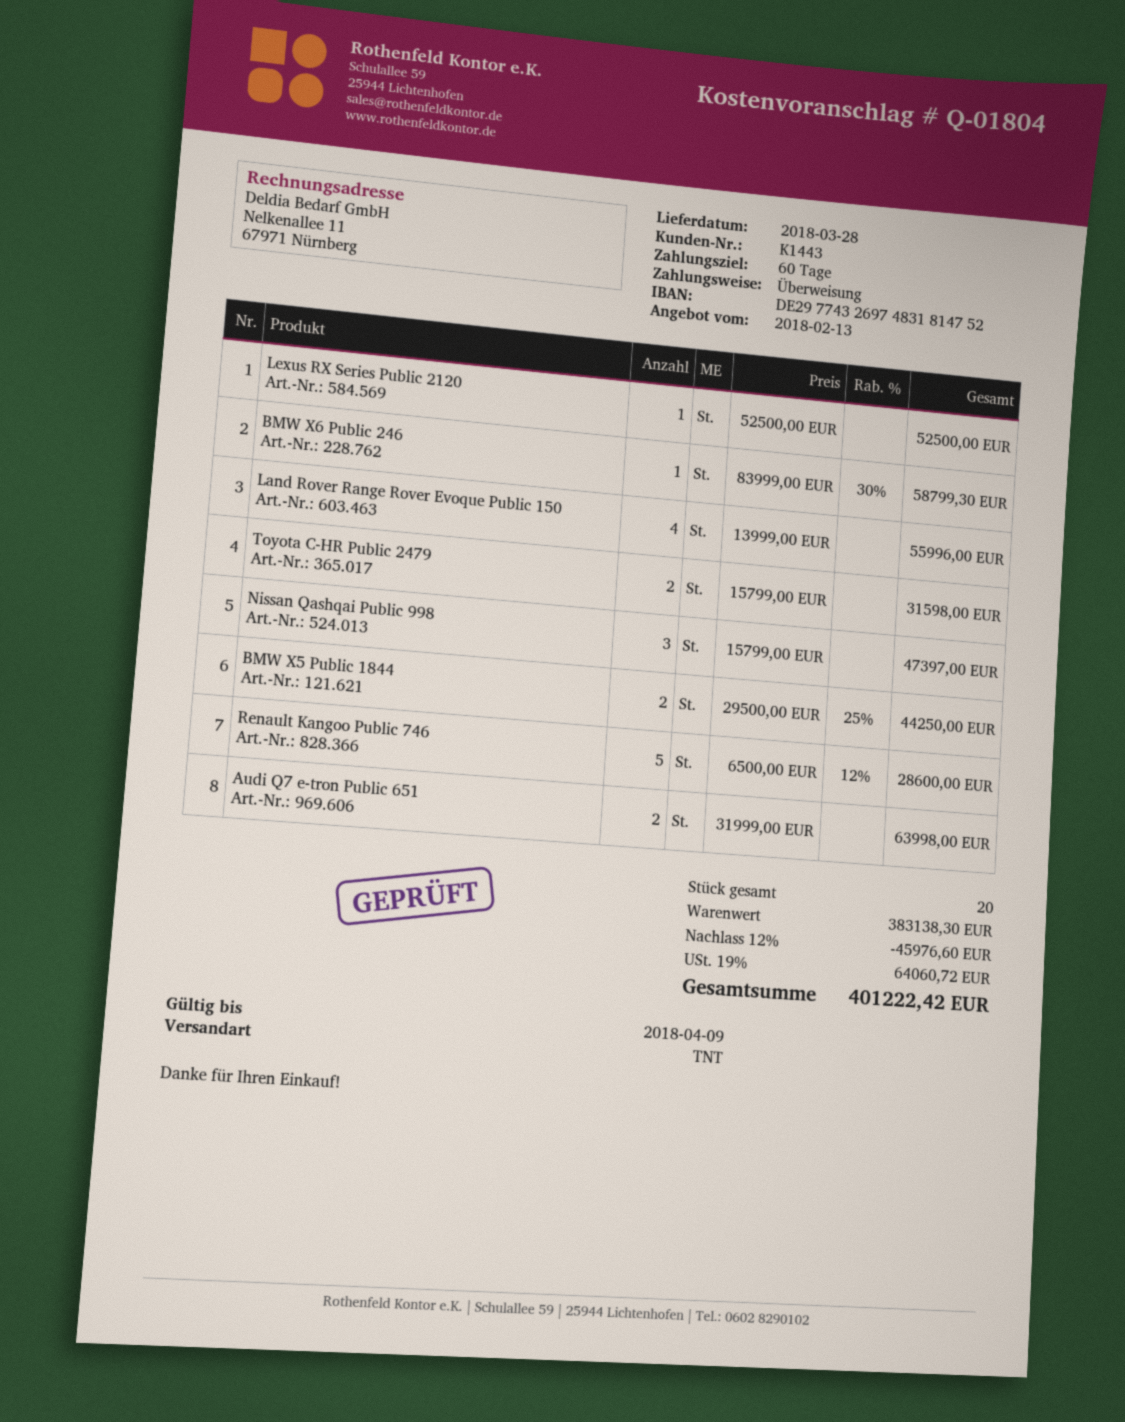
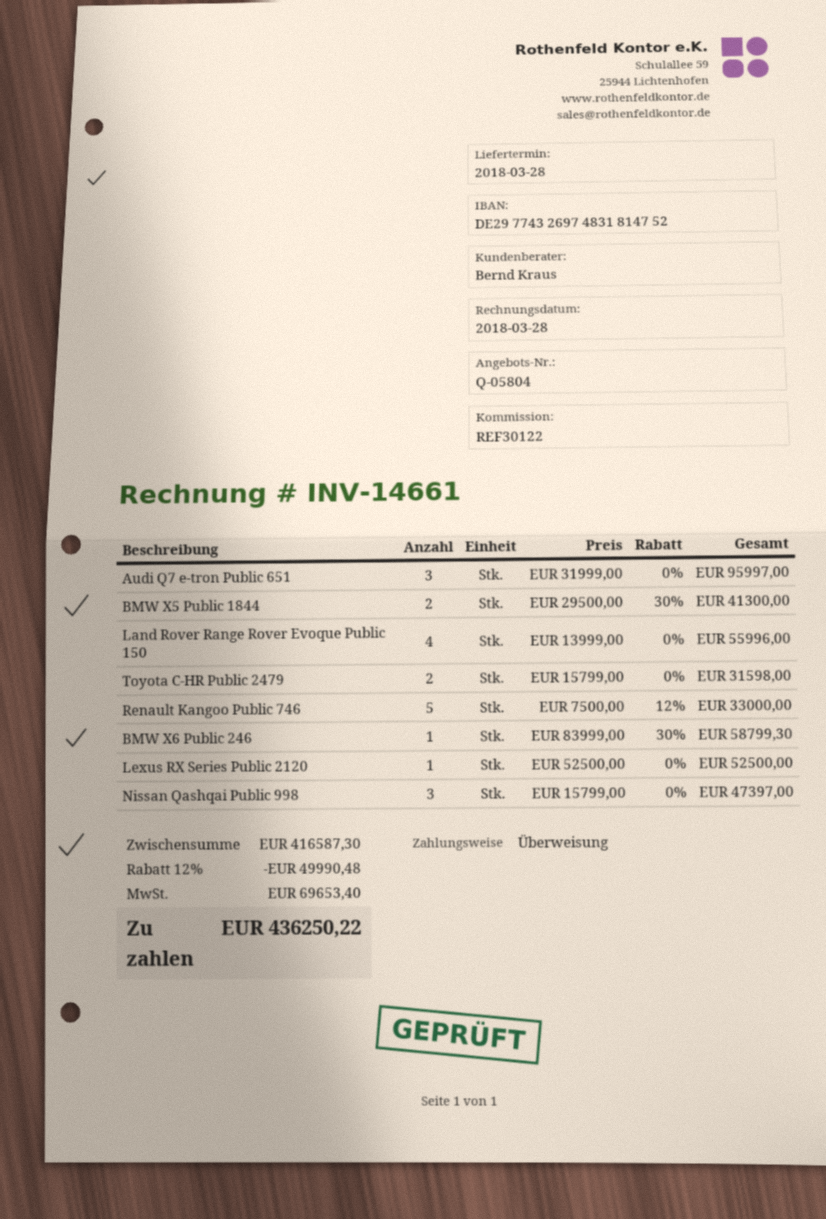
quote number: Q-01804 -> Q-05804
BMW X5 Public 1844: 2 x 29500.00 - 25% = 44250.00 -> 2 x 29500.00 - 30% = 41300.00
Renault Kangoo Public 746: 5 x 6500.00 - 12% = 28600.00 -> 5 x 7500.00 - 12% = 33000.00
Audi Q7 e-tron Public 651: 2 x 31999.00 = 63998.00 -> 3 x 31999.00 = 95997.00
subtotal: 383138.30 -> 416587.30
discount: 12% = 45976.60 -> 12% = 49990.48
tax: 64060.72 -> 69653.40
total: 401222.42 -> 436250.22

